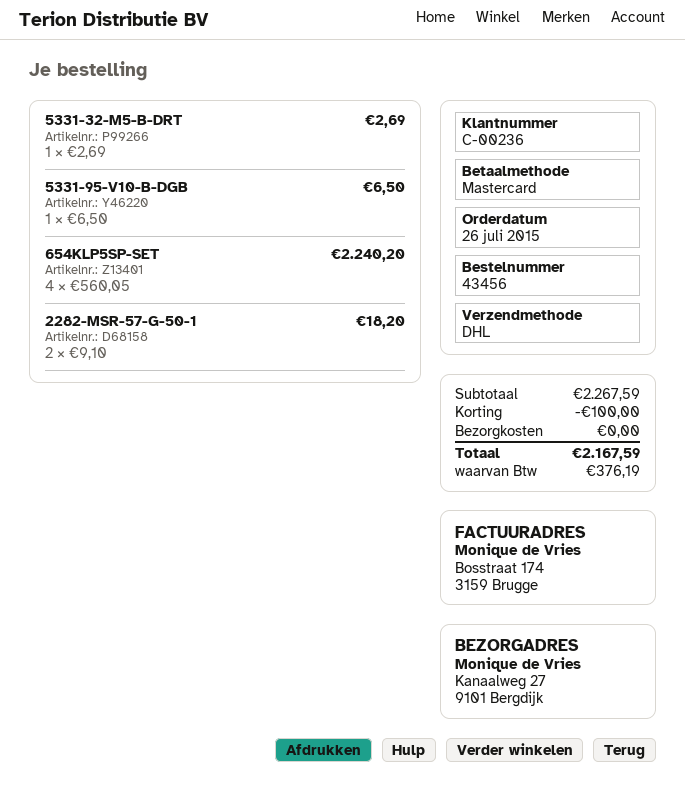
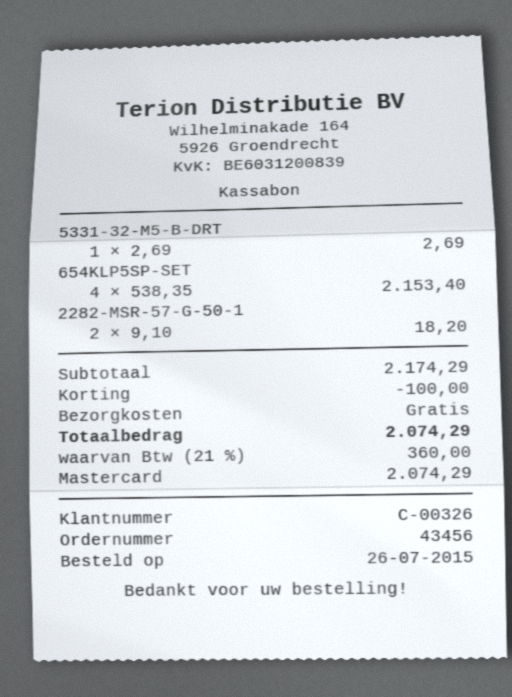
customer number: C-00236 -> C-00326
5331-95-V10-B-DGB: 1 x 6.50 = 6.50 -> none
654KLP5SP-SET: 4 x 560.05 = 2240.20 -> 4 x 538.35 = 2153.40
subtotal: 2267.59 -> 2174.29
tax: 376.19 -> 360.00
total: 2167.59 -> 2074.29

